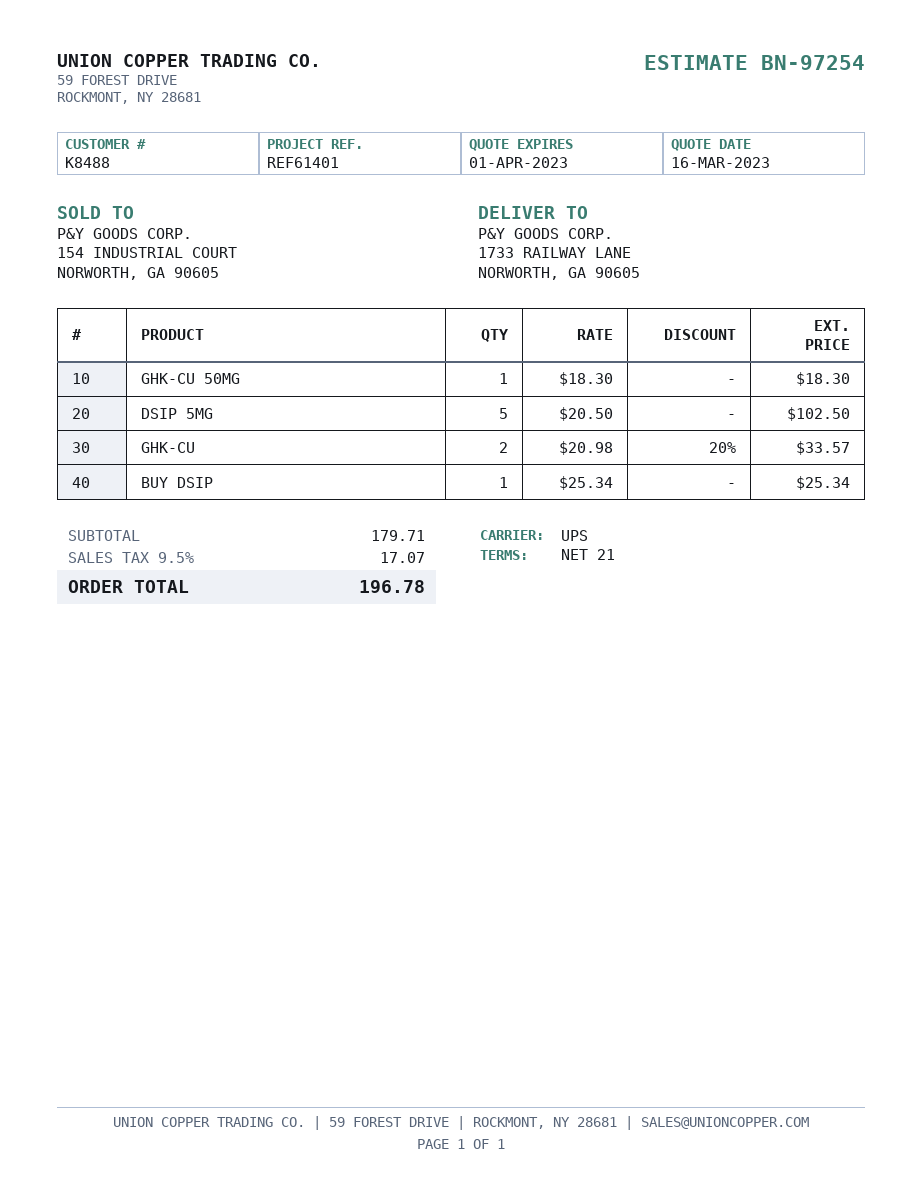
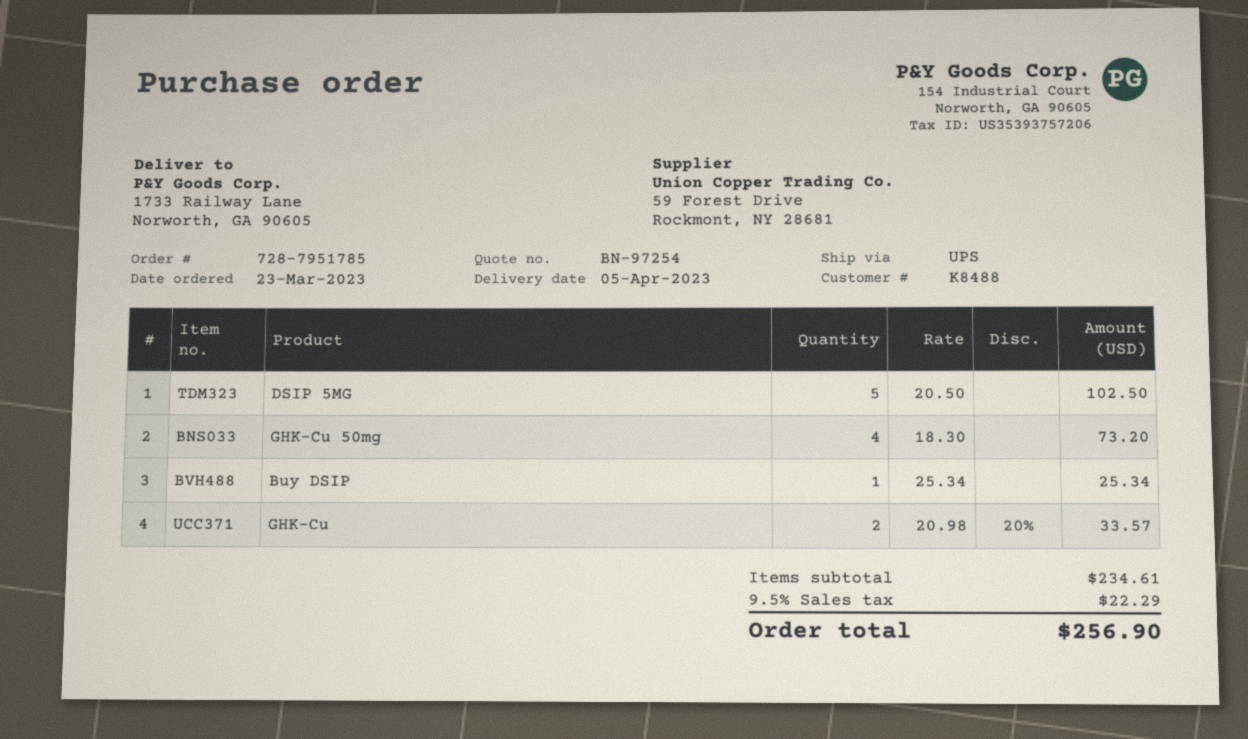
GHK-CU 50MG: 1 x 18.30 = 18.30 -> 4 x 18.30 = 73.20
subtotal: 179.71 -> 234.61
tax: 9.5% = 17.07 -> 9.5% = 22.29
total: 196.78 -> 256.90

